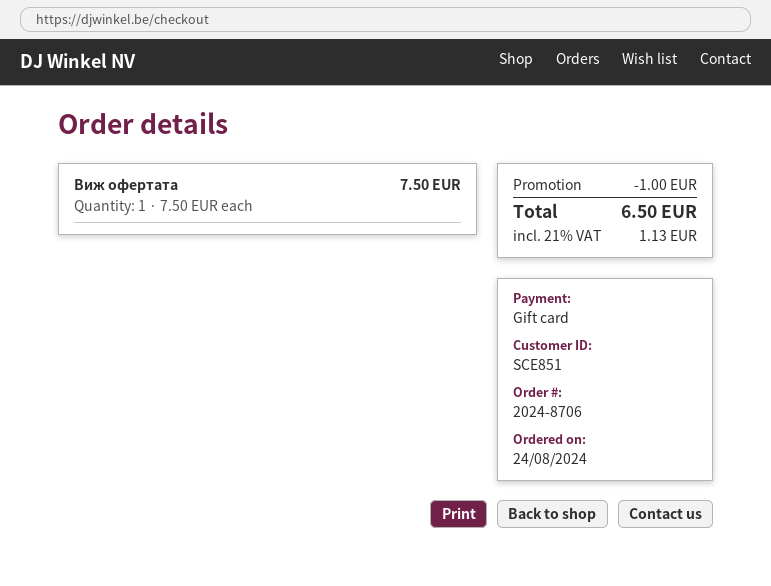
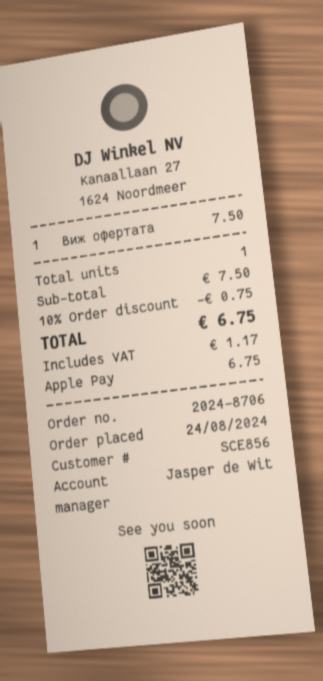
customer number: SCE851 -> SCE856
payment method: gift card -> Apple Pay
discount: 1.00 -> 0.75
tax: 1.13 -> 1.17
total: 6.50 -> 6.75

